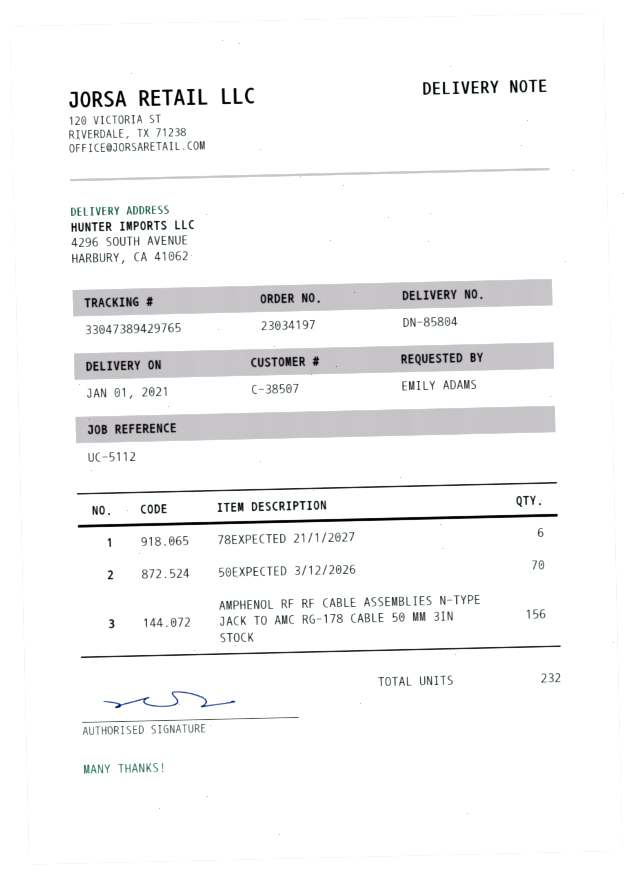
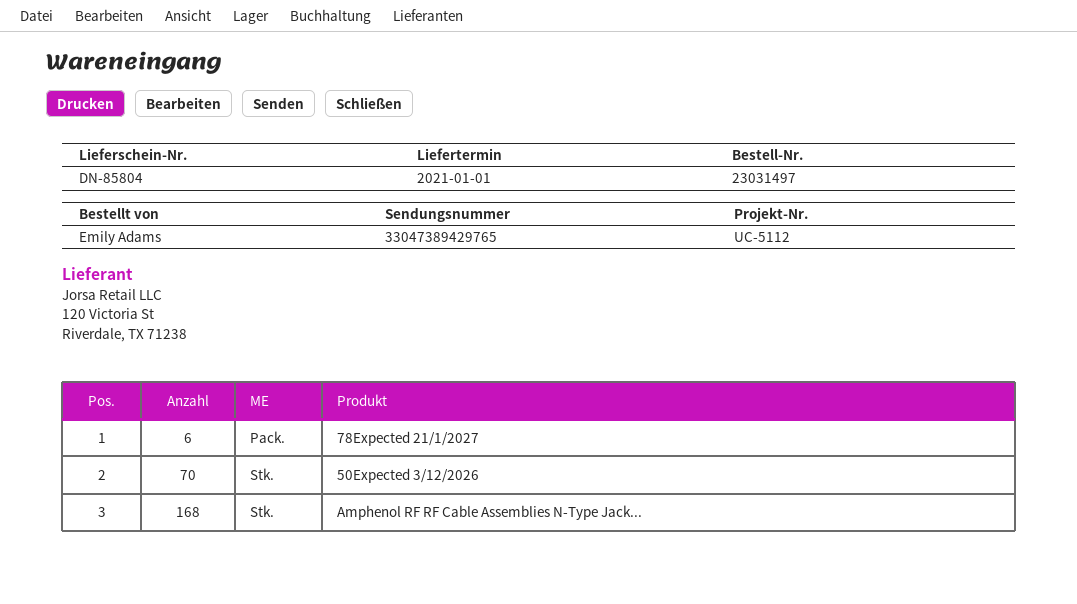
order number: 23034197 -> 23031497
AMPHENOL RF RF CABLE ASSEMBLIES N-TYPE JACK TO AMC RG-178 CABLE 50 MM 3IN STOCK: 156 -> 168

